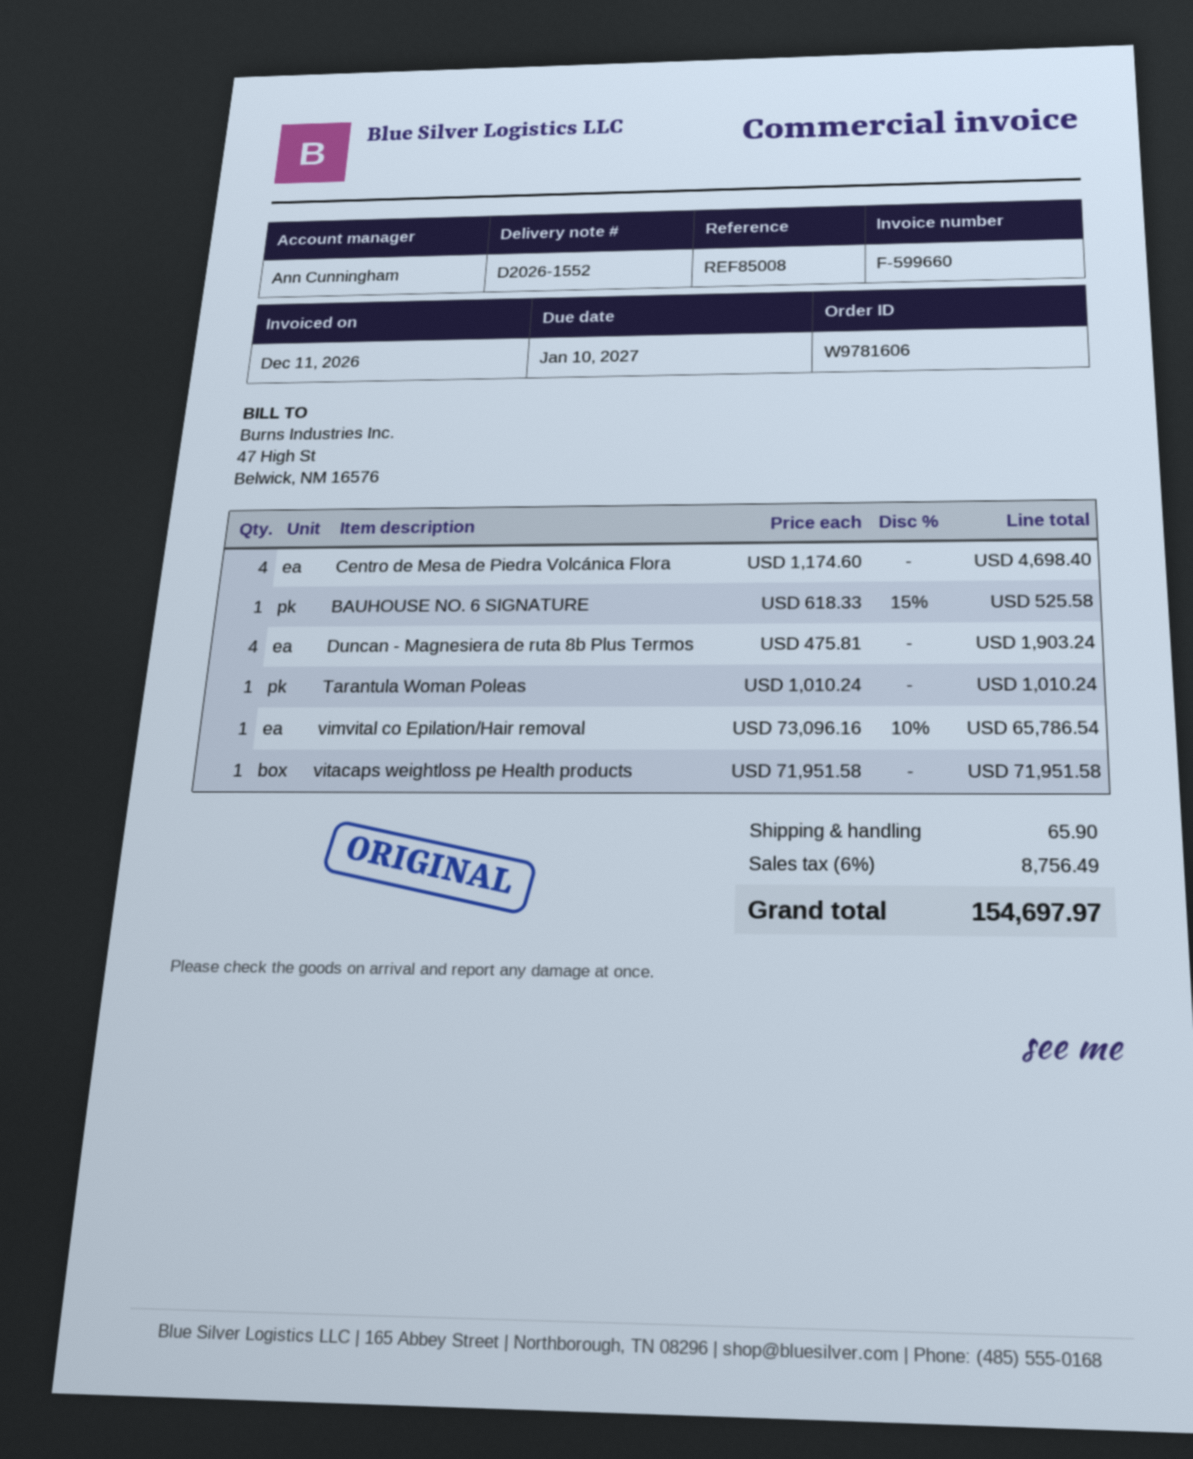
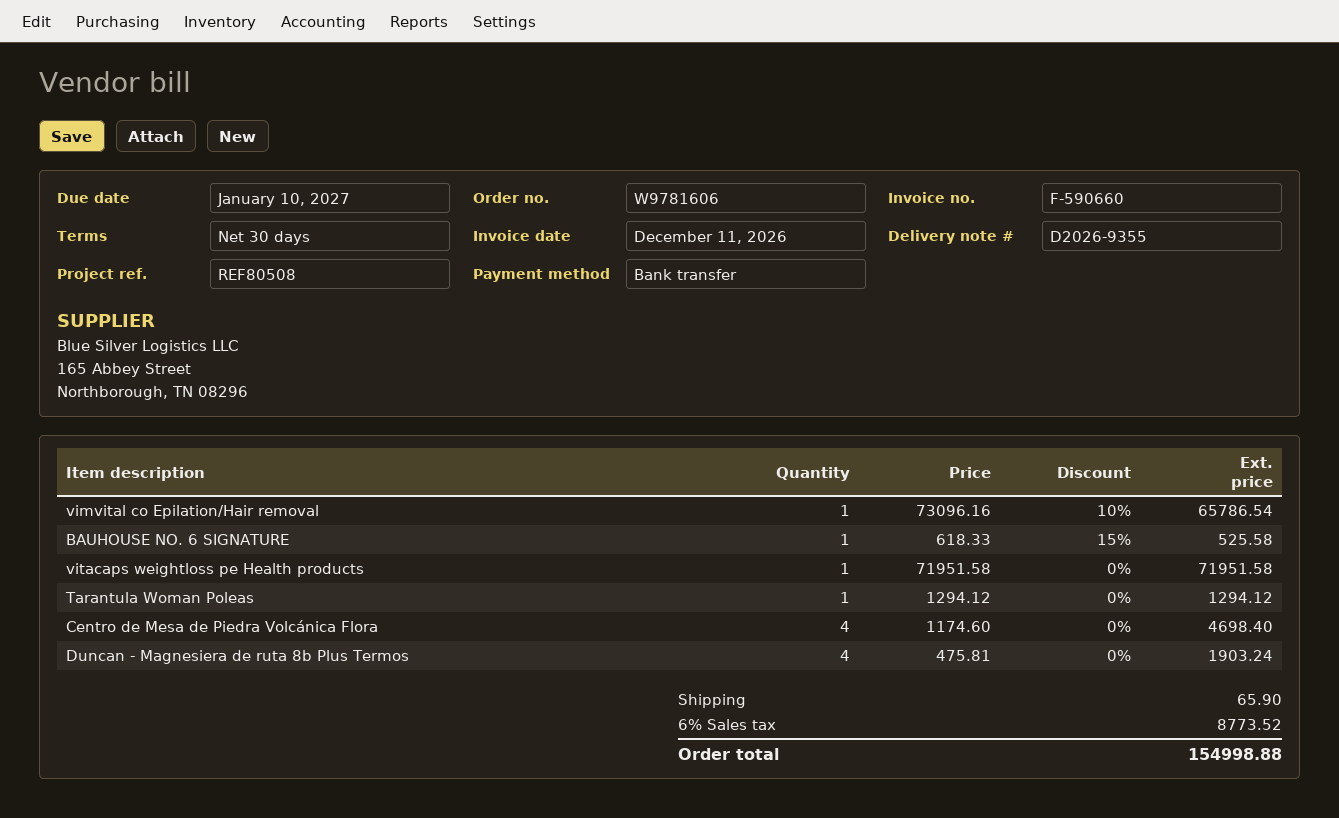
delivery note number: D2026-1552 -> D2026-9355
invoice number: F-599660 -> F-590660
reference: REF85008 -> REF80508
Tarantula Woman Poleas: 1 x 1010.24 = 1010.24 -> 1 x 1294.12 = 1294.12
tax: 6% = 8756.49 -> 6% = 8773.52
total: 154697.97 -> 154998.88

